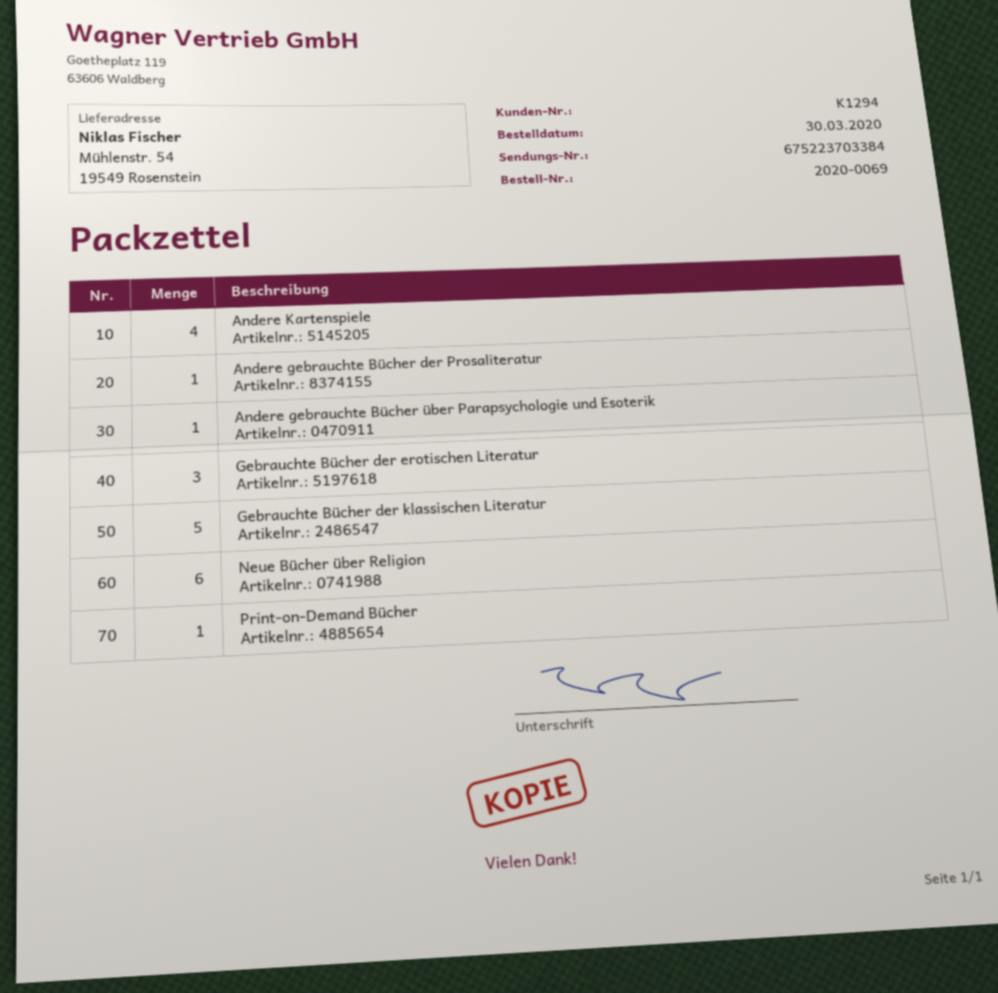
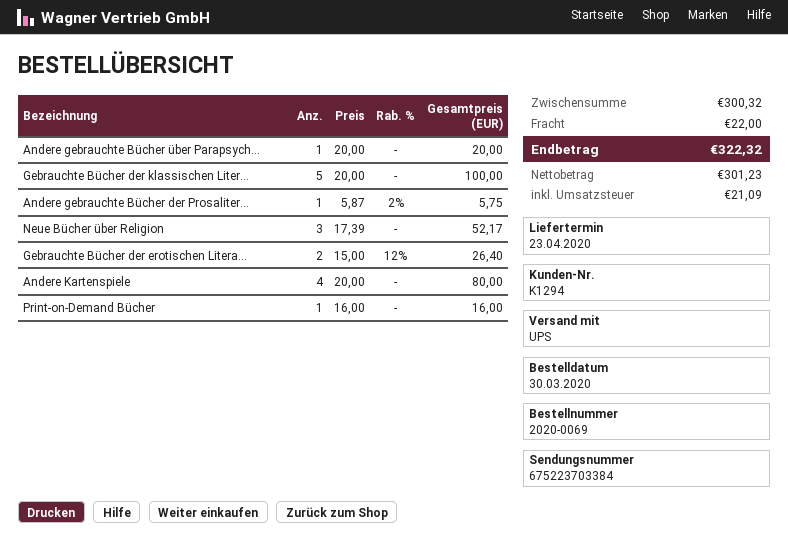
Gebrauchte Bücher der erotischen Literatur: 3 -> 2
Neue Bücher über Religion: 6 -> 3

